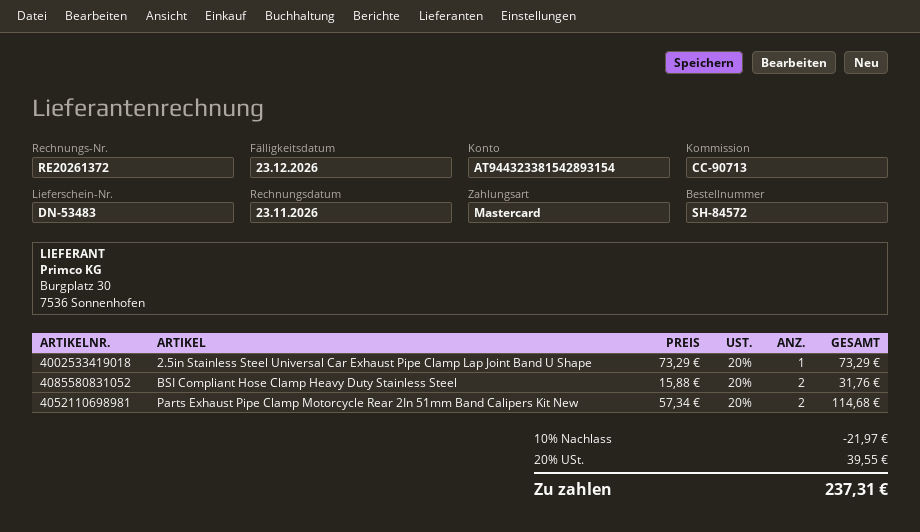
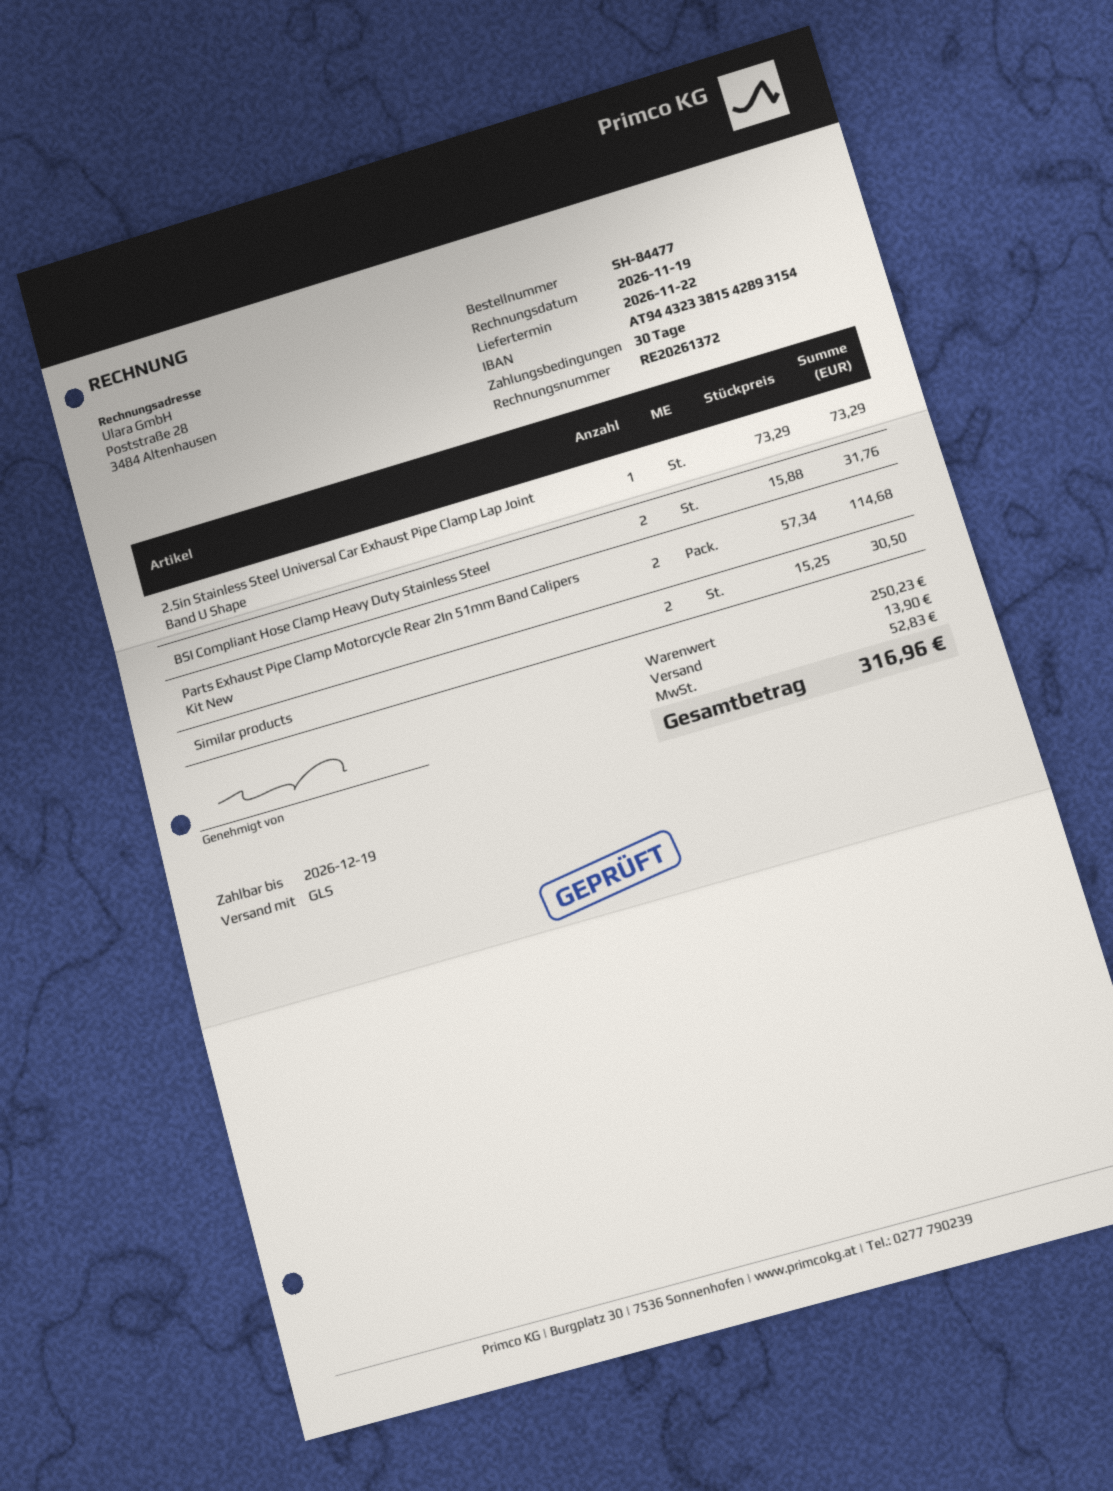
order number: SH-84572 -> SH-84477
invoice date: 2026-11-23 -> 2026-11-19
due date: 2026-12-23 -> 2026-12-19
Similar products: none -> 2 x 15.25 = 30.50
discount: 10% = 21.97 -> none
shipping: none -> 13.90
tax: 39.55 -> 52.83
total: 237.31 -> 316.96

